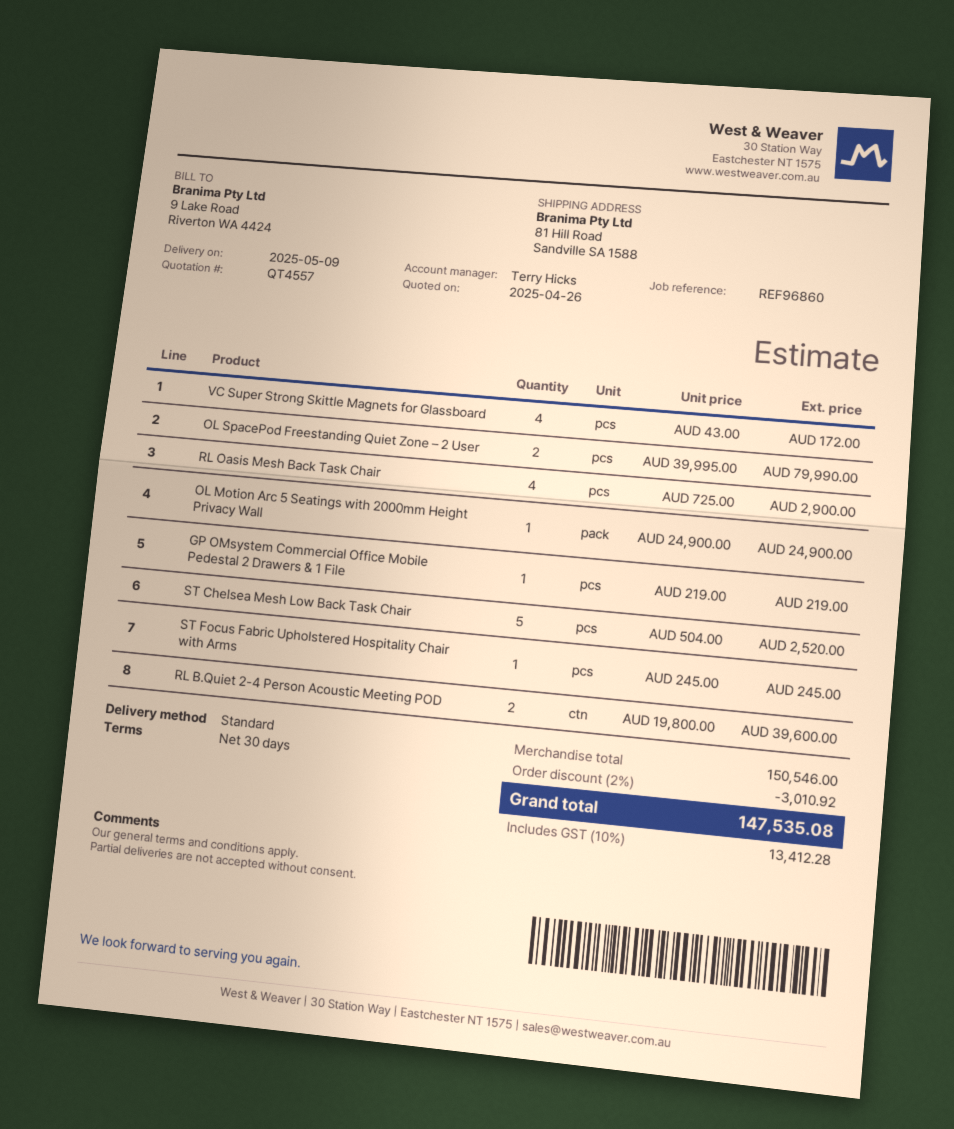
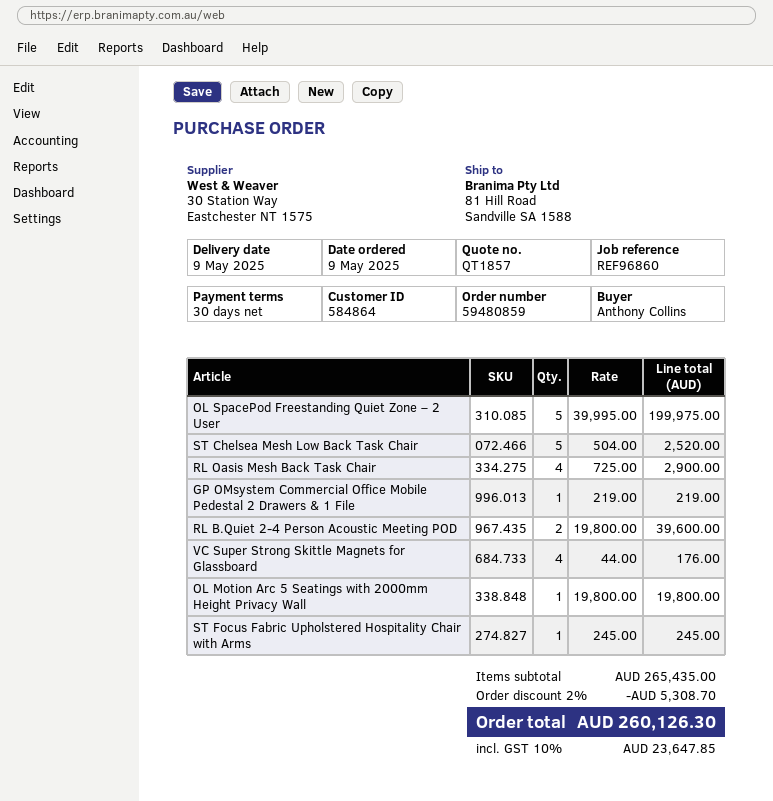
quote number: QT4557 -> QT1857
VC Super Strong Skittle Magnets for Glassboard: 4 x 43.00 = 172.00 -> 4 x 44.00 = 176.00
OL SpacePod Freestanding Quiet Zone – 2 User: 2 x 39995.00 = 79990.00 -> 5 x 39995.00 = 199975.00
OL Motion Arc 5 Seatings with 2000mm Height Privacy Wall: 1 x 24900.00 = 24900.00 -> 1 x 19800.00 = 19800.00
subtotal: 150546.00 -> 265435.00
discount: 2% = 3010.92 -> 2% = 5308.70
tax: 10% = 13412.28 -> 10% = 23647.85
total: 147535.08 -> 260126.30

